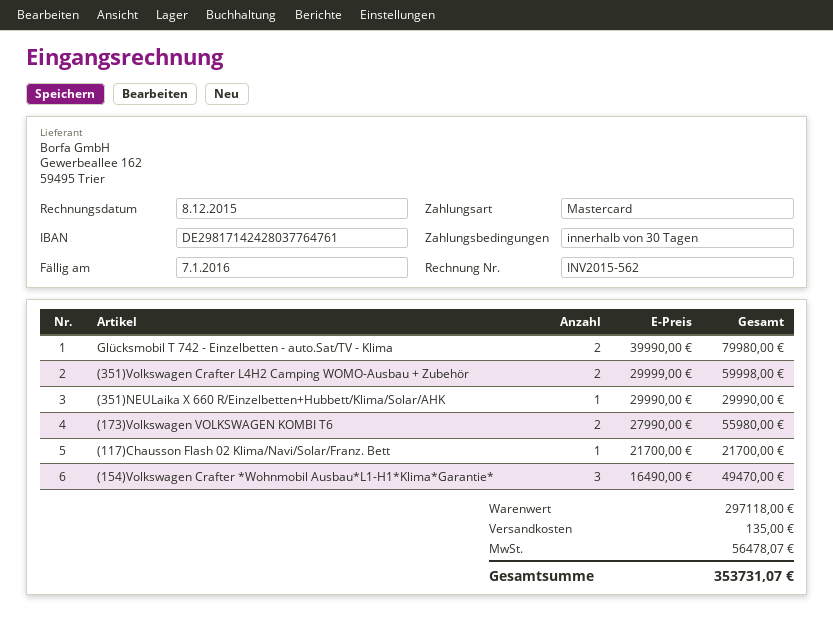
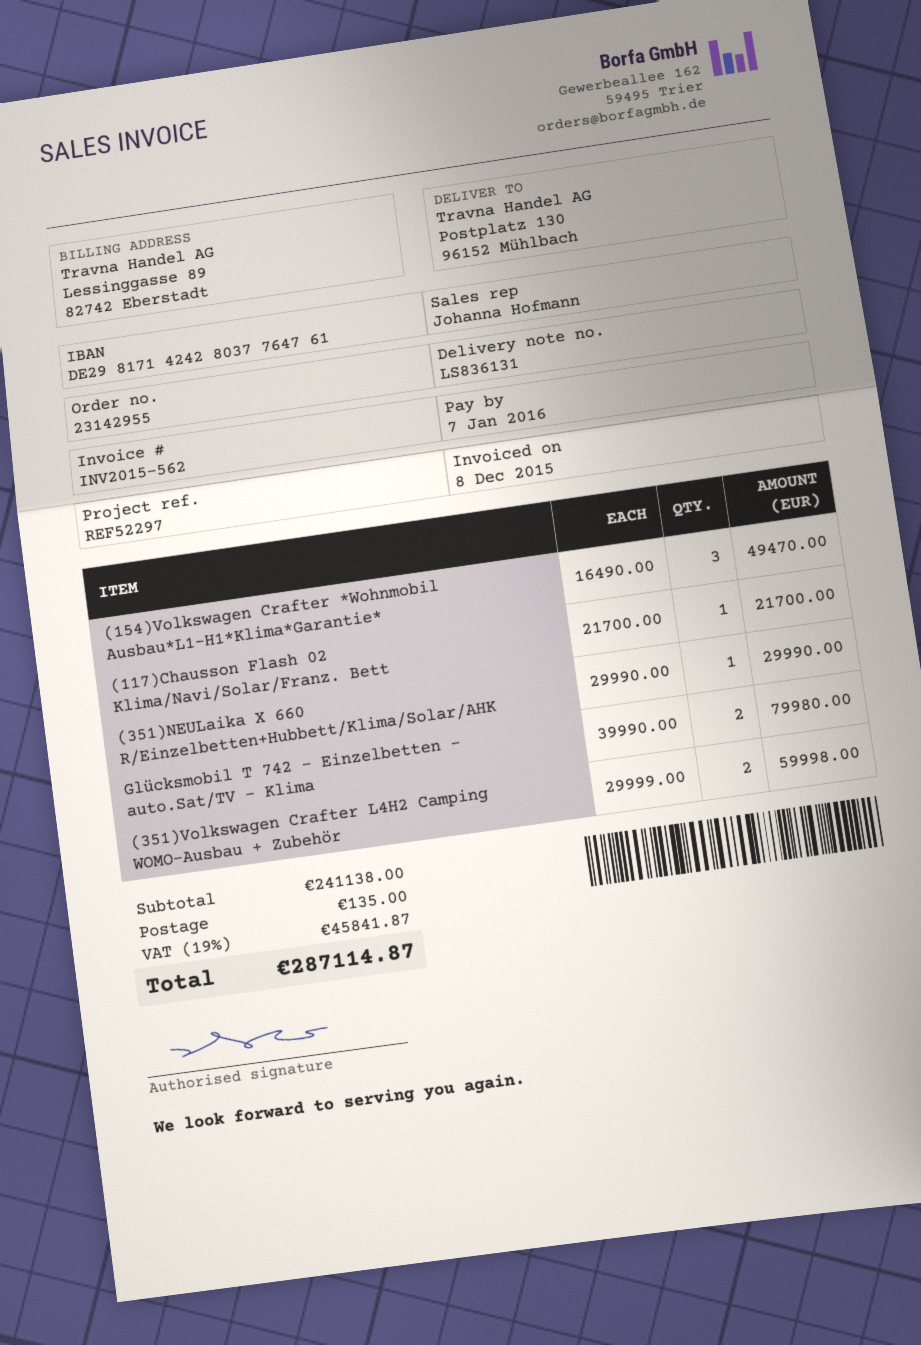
(173)Volkswagen VOLKSWAGEN KOMBI T6: 2 x 27990.00 = 55980.00 -> none
subtotal: 297118.00 -> 241138.00
tax: 56478.07 -> 45841.87
total: 353731.07 -> 287114.87

